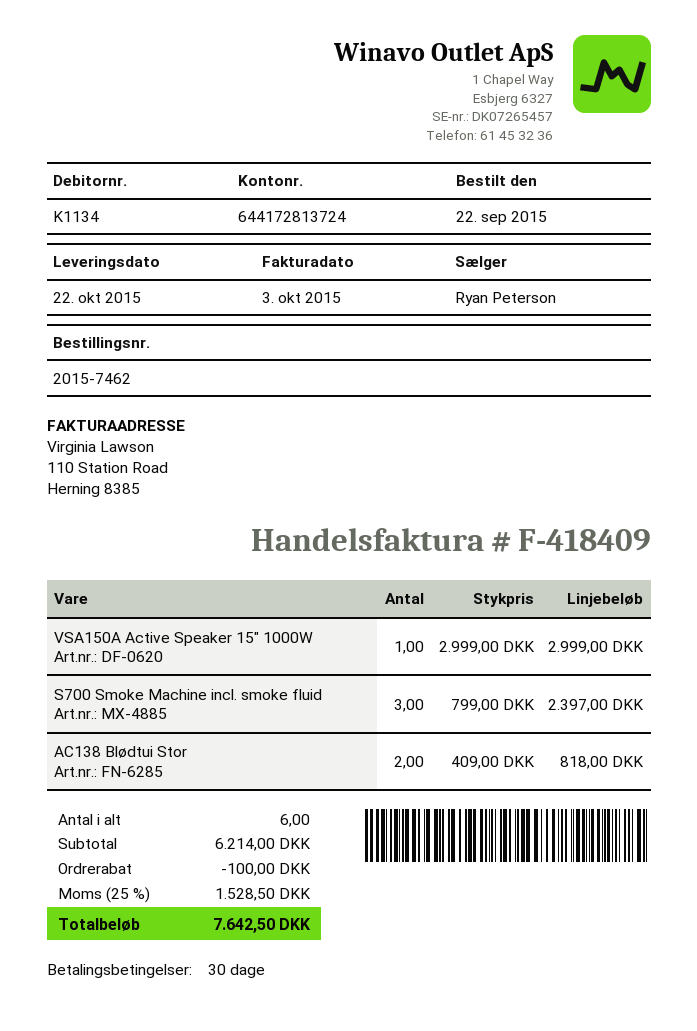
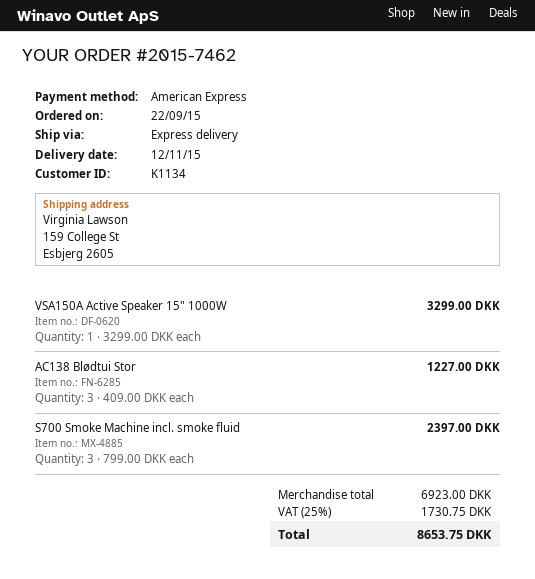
delivery date: 2015-10-22 -> 2015-11-12
VSA150A Active Speaker 15" 1000W: 1 x 2999.00 = 2999.00 -> 1 x 3299.00 = 3299.00
AC138 Blødtui Stor: 2 x 409.00 = 818.00 -> 3 x 409.00 = 1227.00
subtotal: 6214.00 -> 6923.00
discount: 100.00 -> none
tax: 25% = 1528.50 -> 25% = 1730.75
total: 7642.50 -> 8653.75

